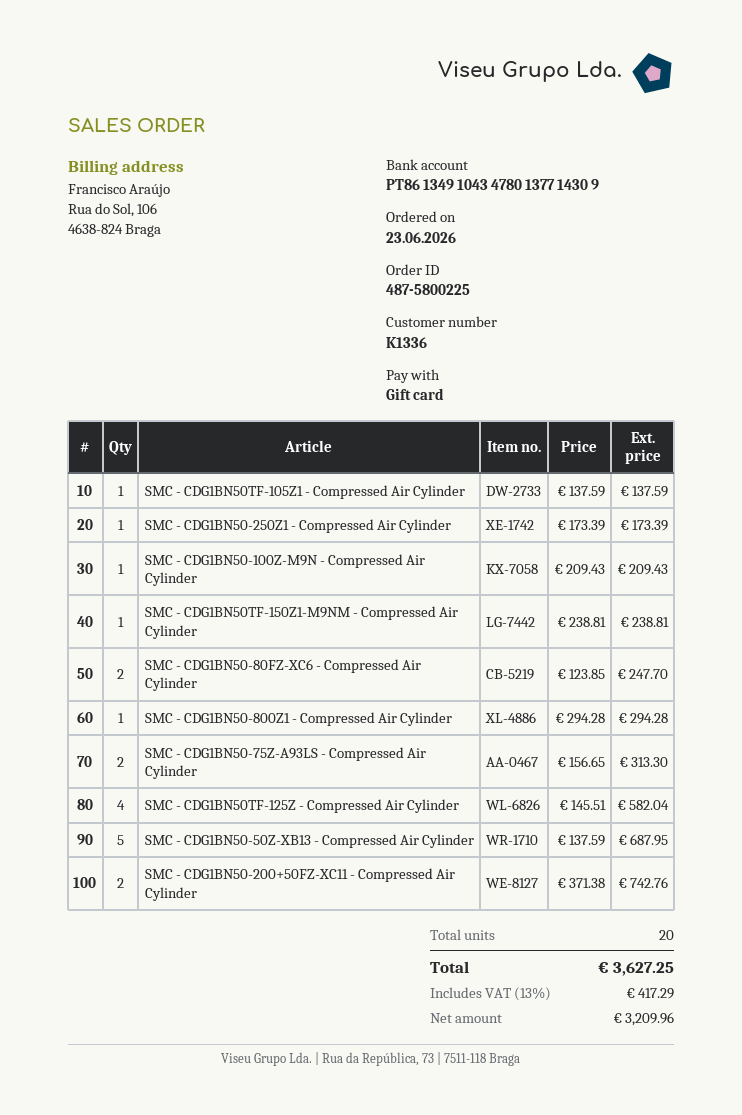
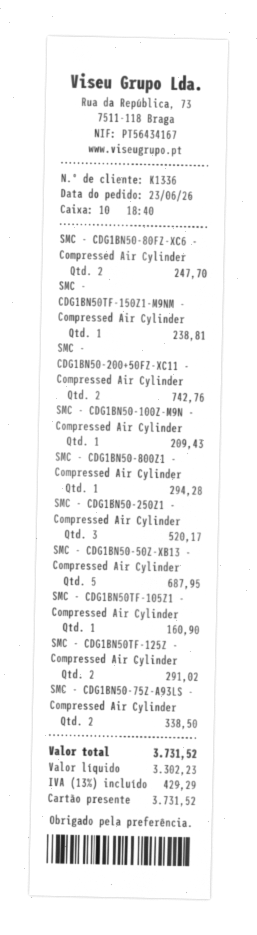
SMC - CDG1BN50TF-105Z1 - Compressed Air Cylinder: 1 for 137.59 -> 1 for 160.90
SMC - CDG1BN50-250Z1 - Compressed Air Cylinder: 1 for 173.39 -> 3 for 520.17
SMC - CDG1BN50-75Z-A93LS - Compressed Air Cylinder: 2 for 313.30 -> 2 for 338.50
SMC - CDG1BN50TF-125Z - Compressed Air Cylinder: 4 for 582.04 -> 2 for 291.02
net: 3209.96 -> 3302.23
tax: 13% = 417.29 -> 13% = 429.29
total: 3627.25 -> 3731.52

